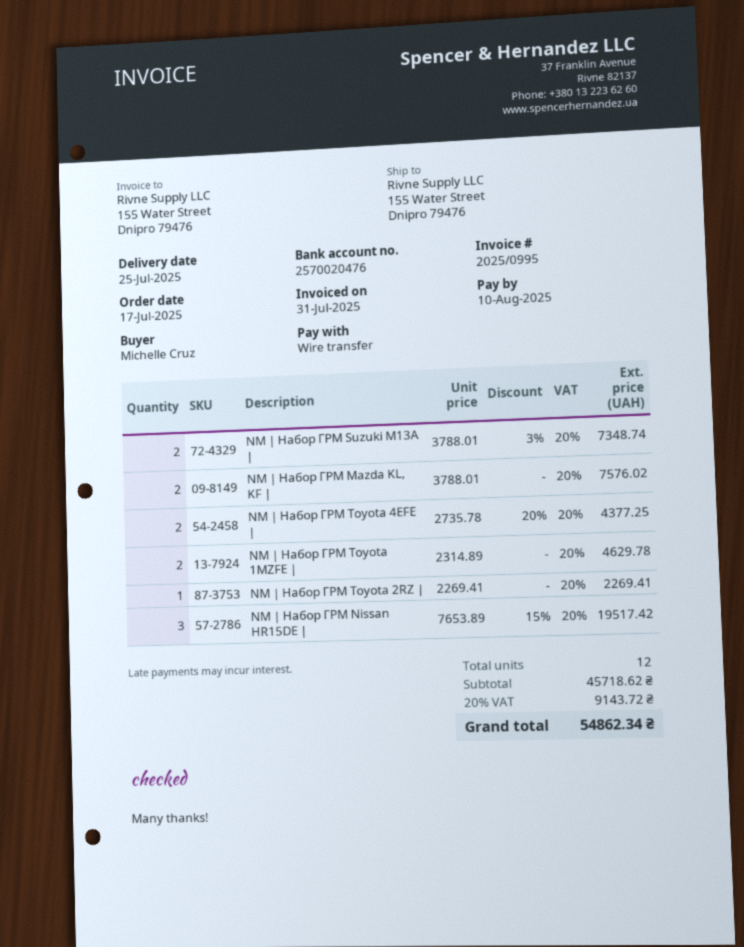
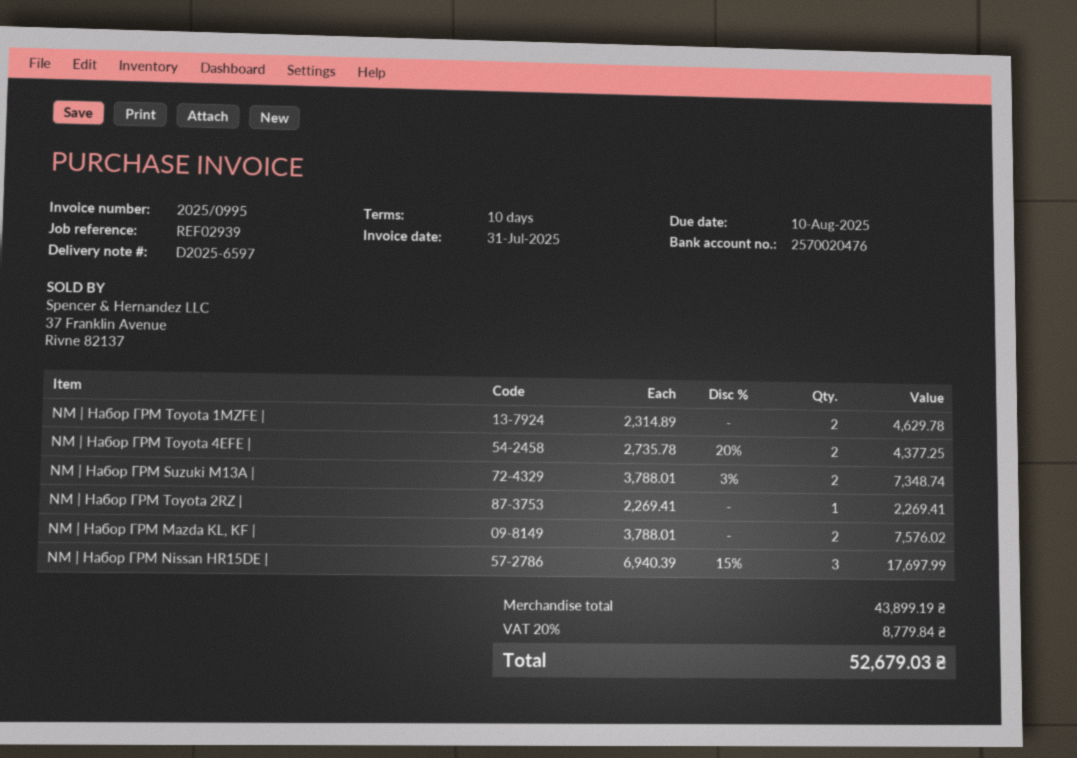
NM | Набор ГРМ Nissan HR15DE |: 3 x 7653.89 - 15% = 19517.42 -> 3 x 6940.39 - 15% = 17697.99
subtotal: 45718.62 -> 43899.19
tax: 20% = 9143.72 -> 20% = 8779.84
total: 54862.34 -> 52679.03

